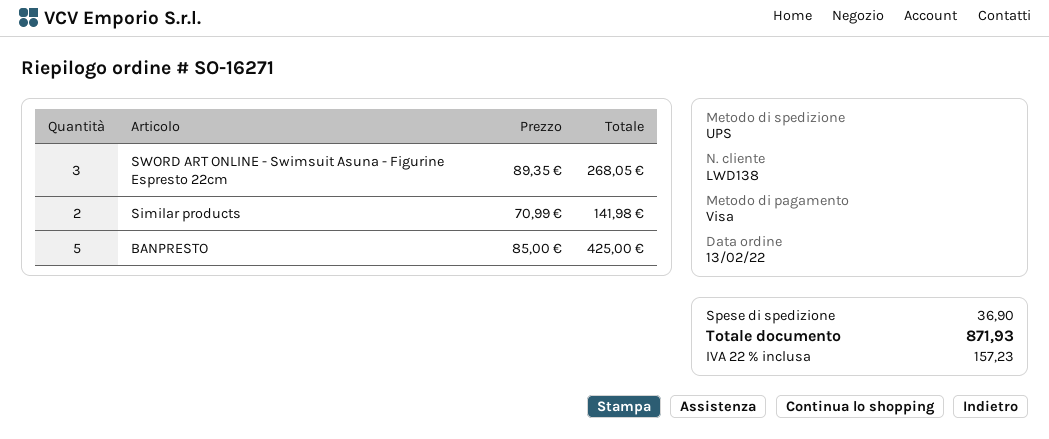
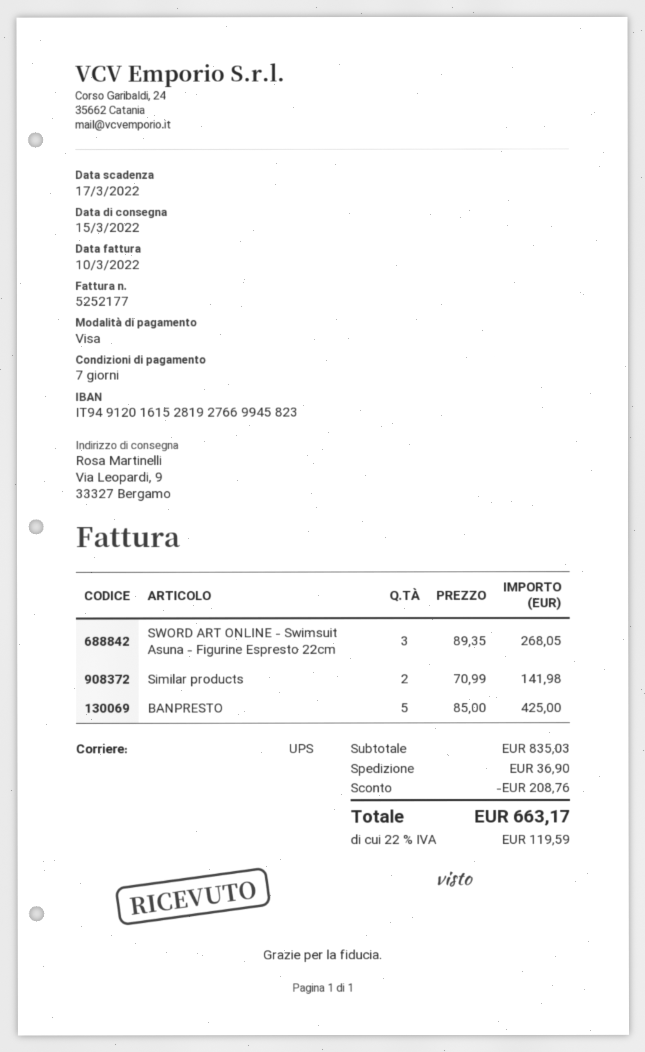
discount: none -> 208.76
tax: 22% = 157.23 -> 22% = 119.59
total: 871.93 -> 663.17

